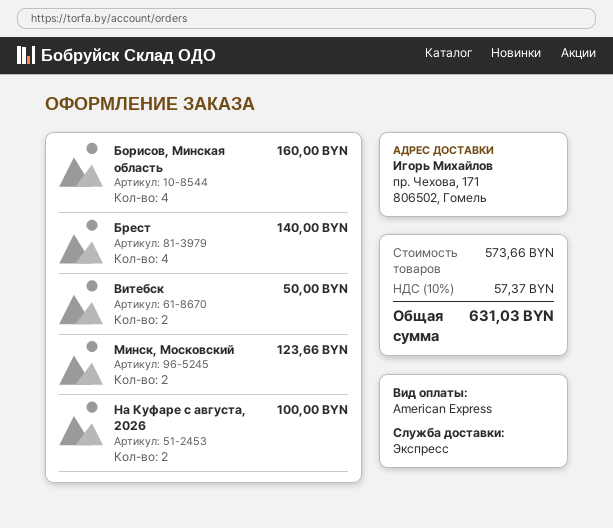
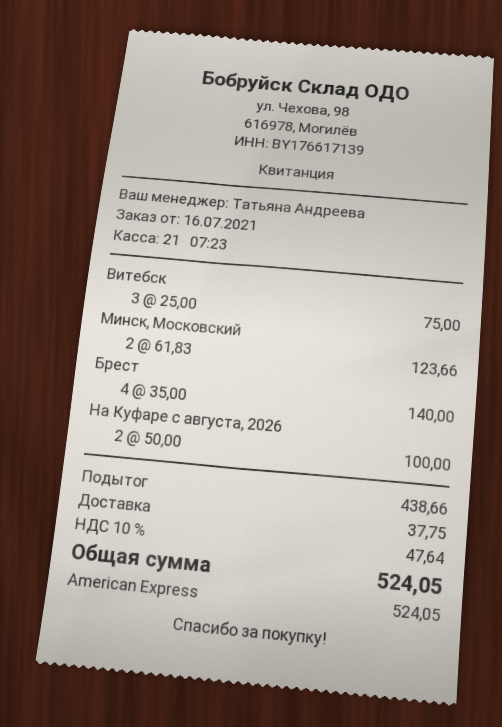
Борисов, Минская область: 4 for 160.00 -> none
Витебск: 2 for 50.00 -> 3 for 75.00
subtotal: 573.66 -> 438.66
shipping: none -> 37.75
tax: 10% = 57.37 -> 10% = 47.64
total: 631.03 -> 524.05

